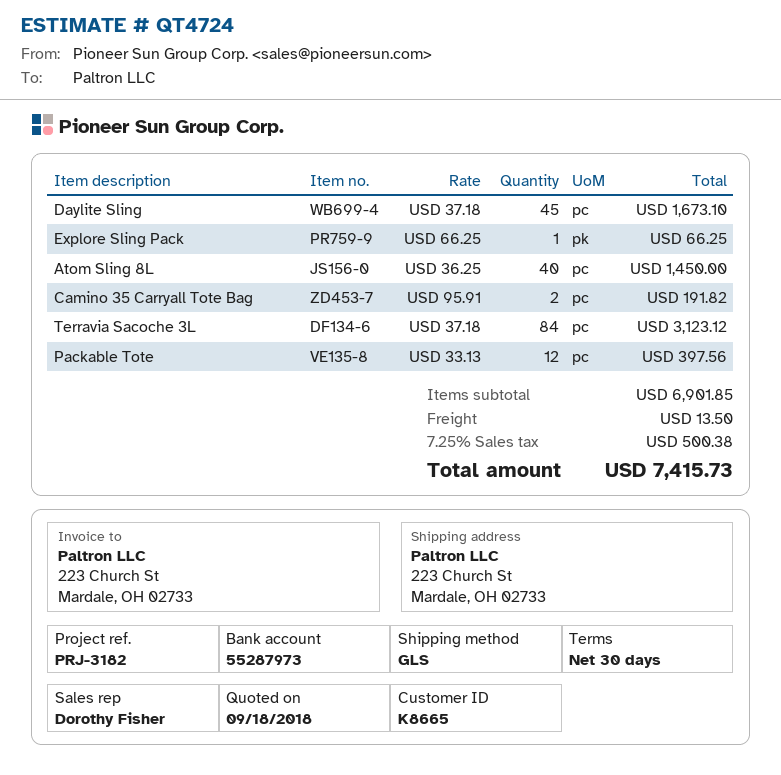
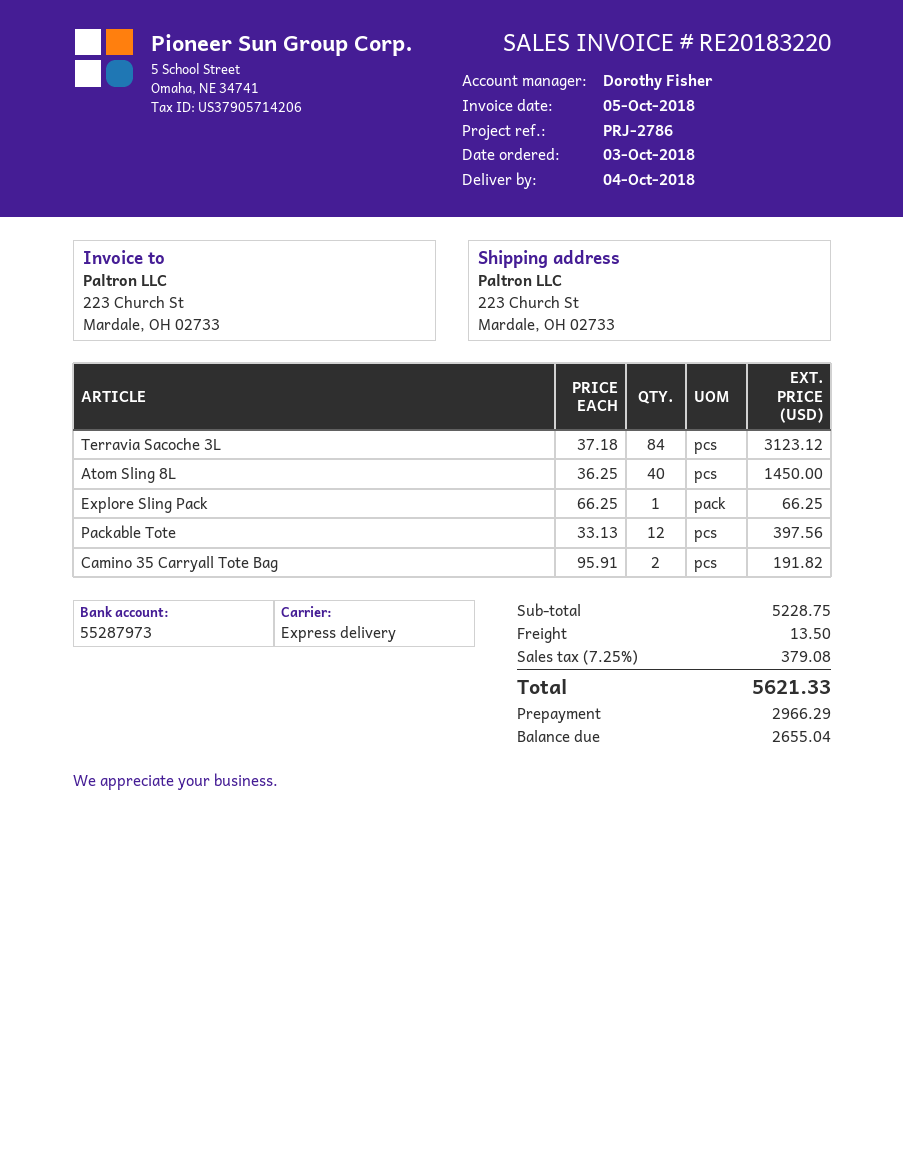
reference: PRJ-3182 -> PRJ-2786
shipping method: GLS -> express
Daylite Sling: 45 x 37.18 = 1673.10 -> none
subtotal: 6901.85 -> 5228.75
tax: 7.25% = 500.38 -> 7.25% = 379.08
total: 7415.73 -> 5621.33

